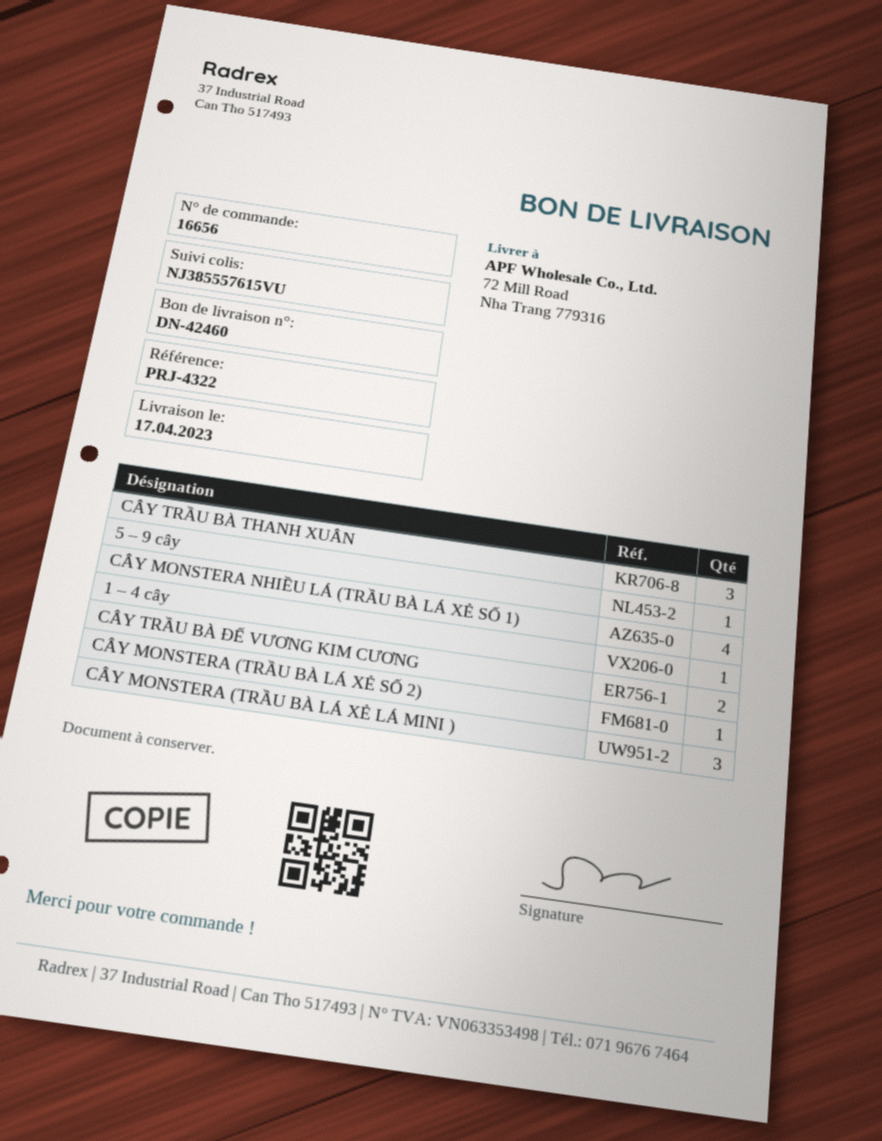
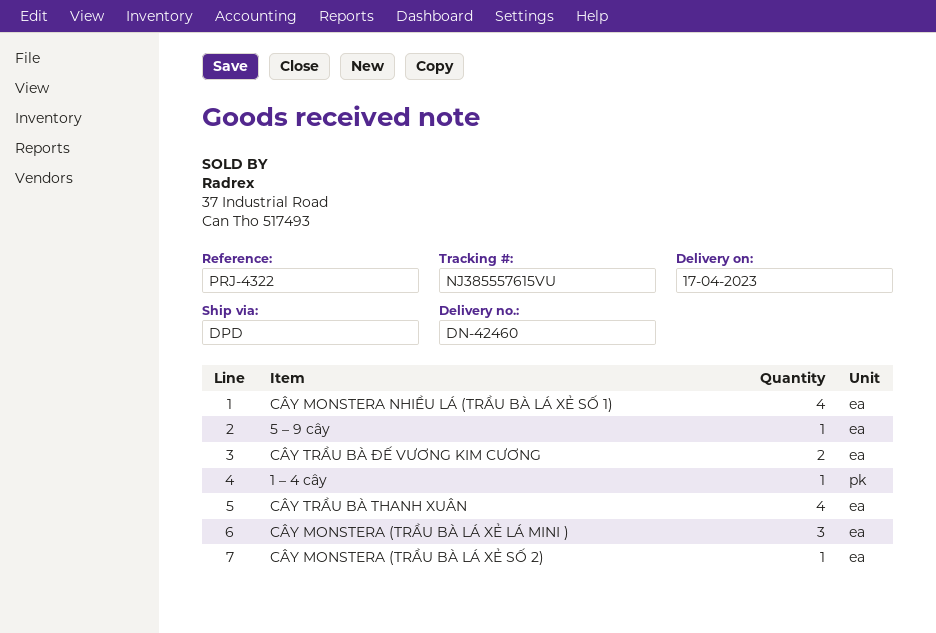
CÂY TRẦU BÀ THANH XUÂN: 3 -> 4

